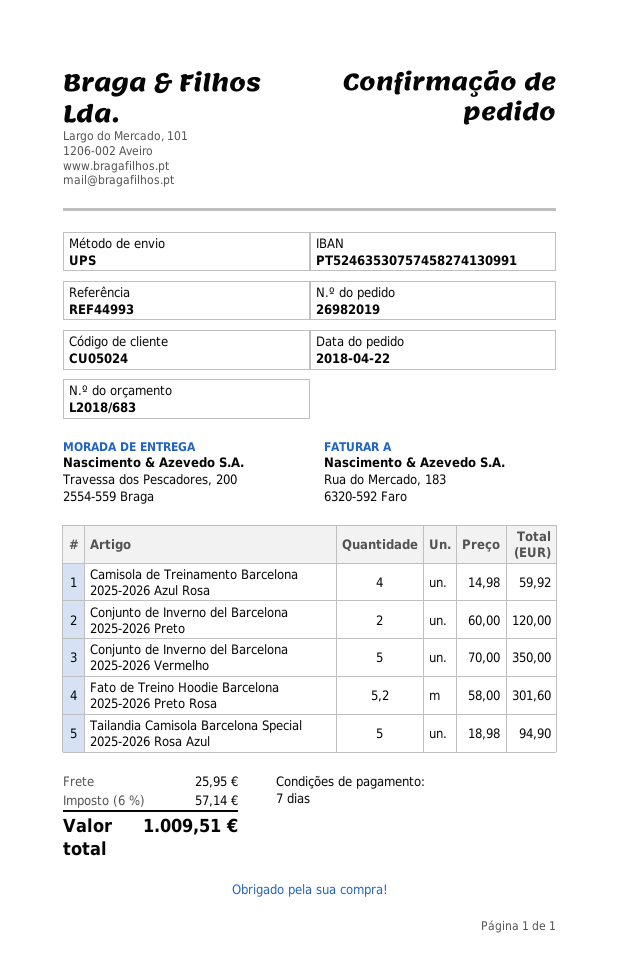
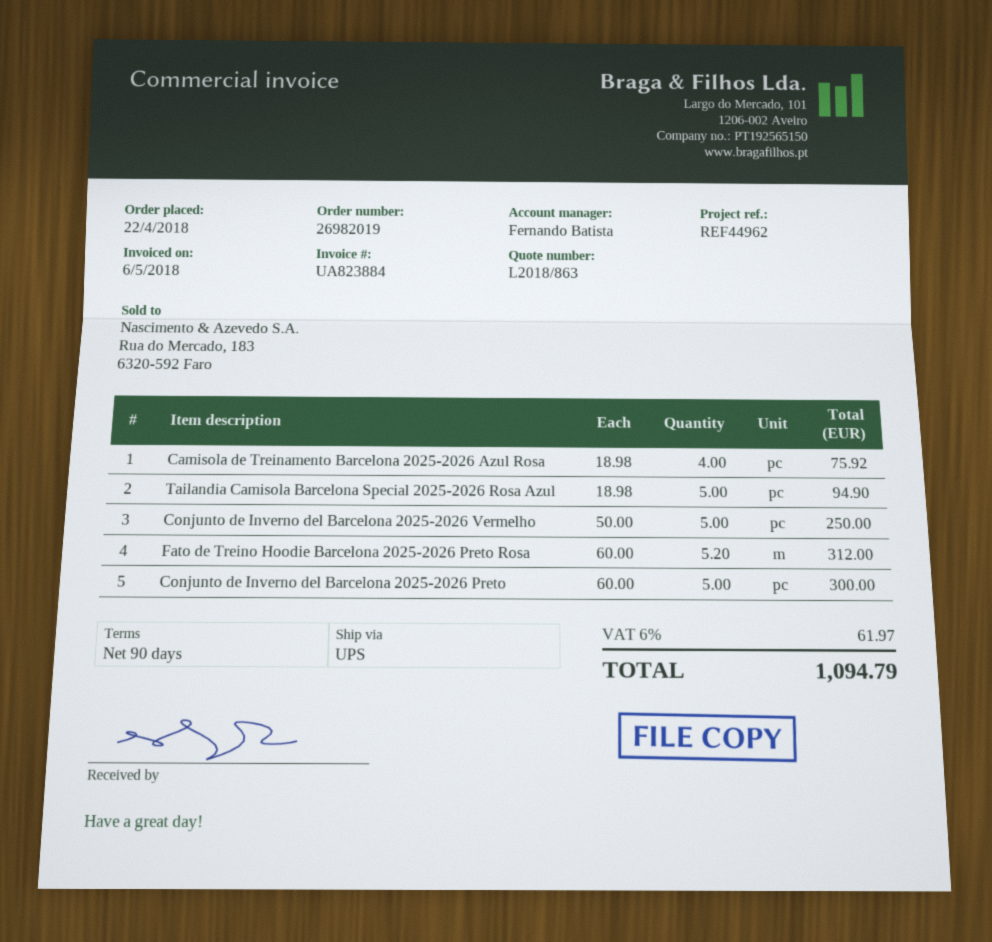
quote number: L2018/683 -> L2018/863
payment terms: 7 days -> 90 days
reference: REF44993 -> REF44962
Camisola de Treinamento Barcelona 2025-2026 Azul Rosa: 4 x 14.98 = 59.92 -> 4 x 18.98 = 75.92
Conjunto de Inverno del Barcelona 2025-2026 Preto: 2 x 60.00 = 120.00 -> 5 x 60.00 = 300.00
Conjunto de Inverno del Barcelona 2025-2026 Vermelho: 5 x 70.00 = 350.00 -> 5 x 50.00 = 250.00
Fato de Treino Hoodie Barcelona 2025-2026 Preto Rosa: 5.2 x 58.00 = 301.60 -> 5.2 x 60.00 = 312.00
shipping: 25.95 -> none
tax: 6% = 57.14 -> 6% = 61.97
total: 1009.51 -> 1094.79

